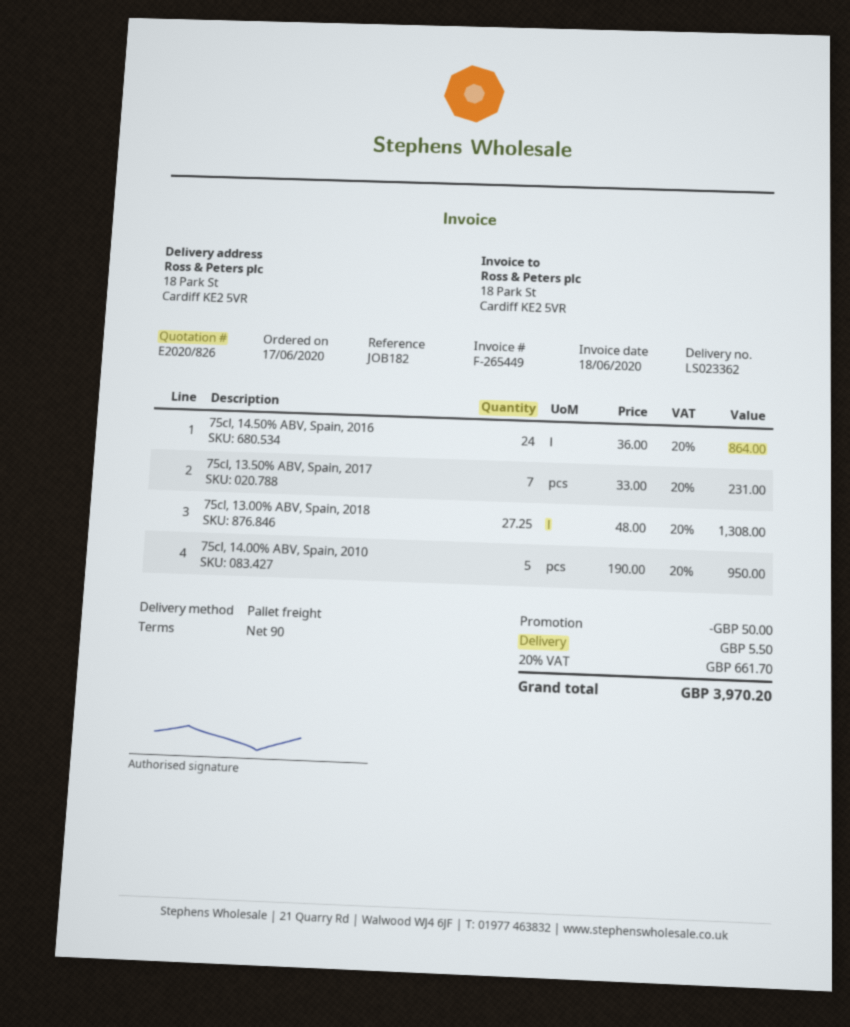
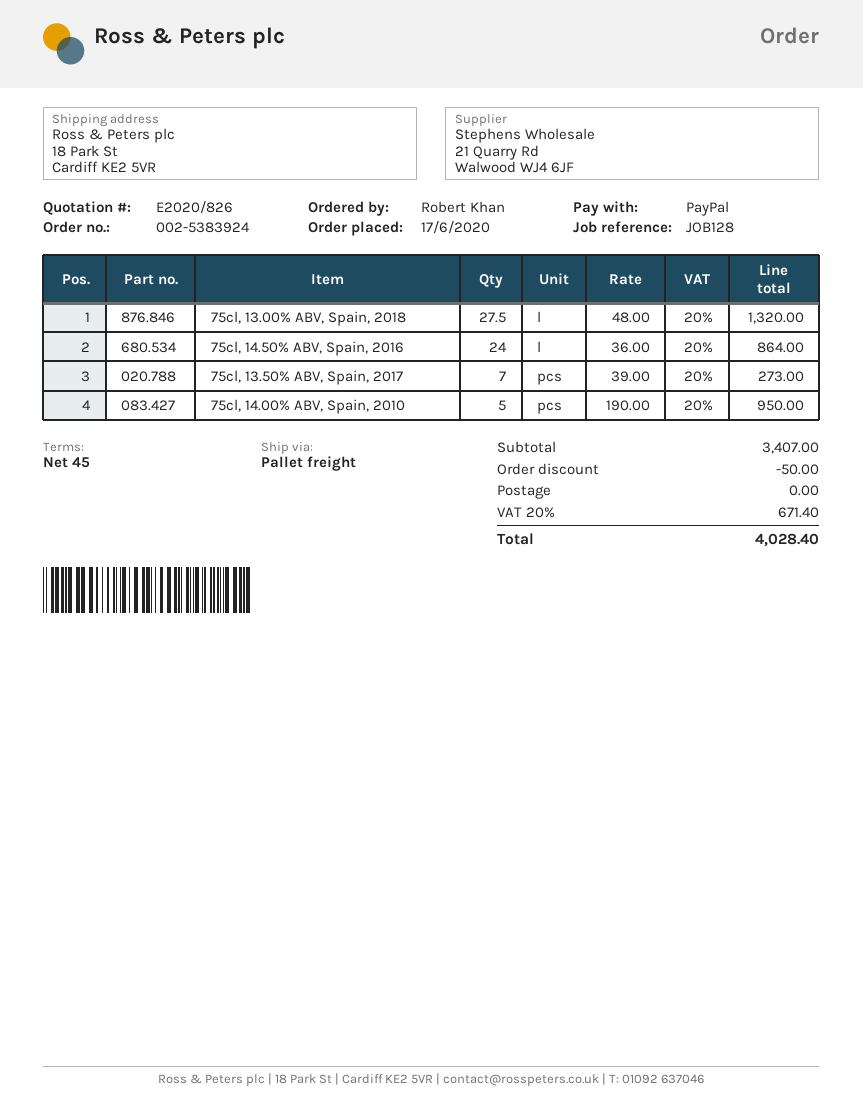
payment terms: 90 days -> 45 days
reference: JOB182 -> JOB128
75cl, 13.50% ABV, Spain, 2017: 7 x 33.00 = 231.00 -> 7 x 39.00 = 273.00
75cl, 13.00% ABV, Spain, 2018: 27.25 x 48.00 = 1308.00 -> 27.5 x 48.00 = 1320.00
shipping: 5.50 -> 0.00
tax: 20% = 661.70 -> 20% = 671.40
total: 3970.20 -> 4028.40

